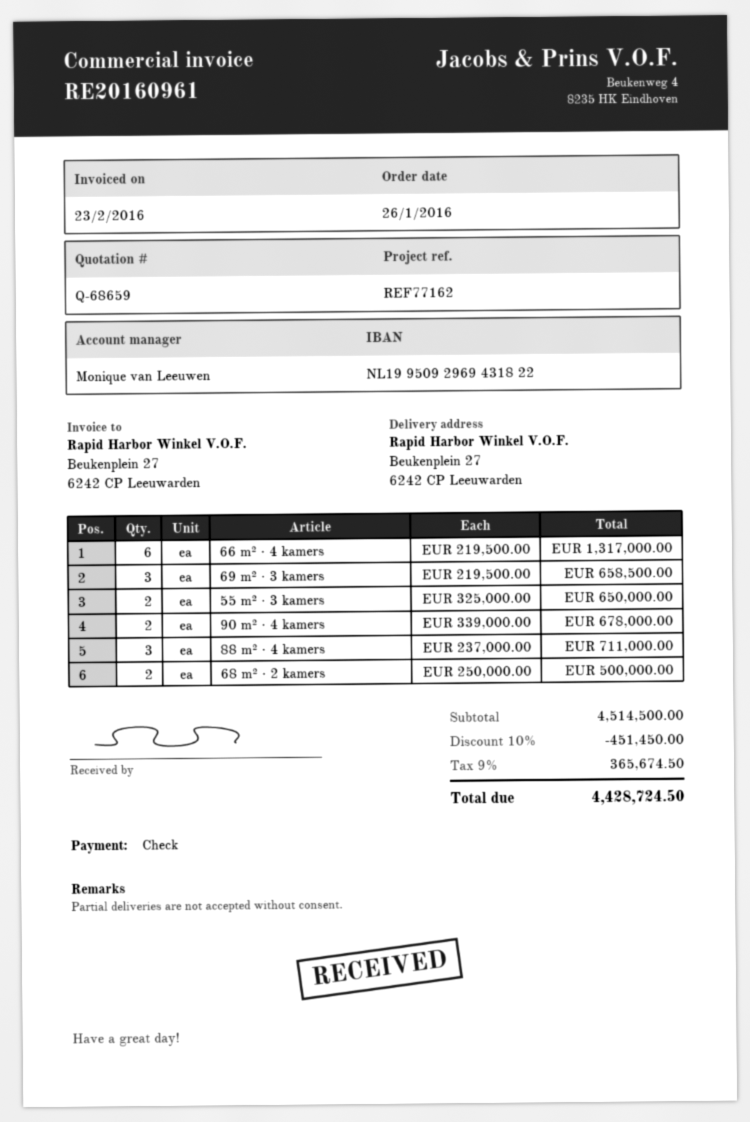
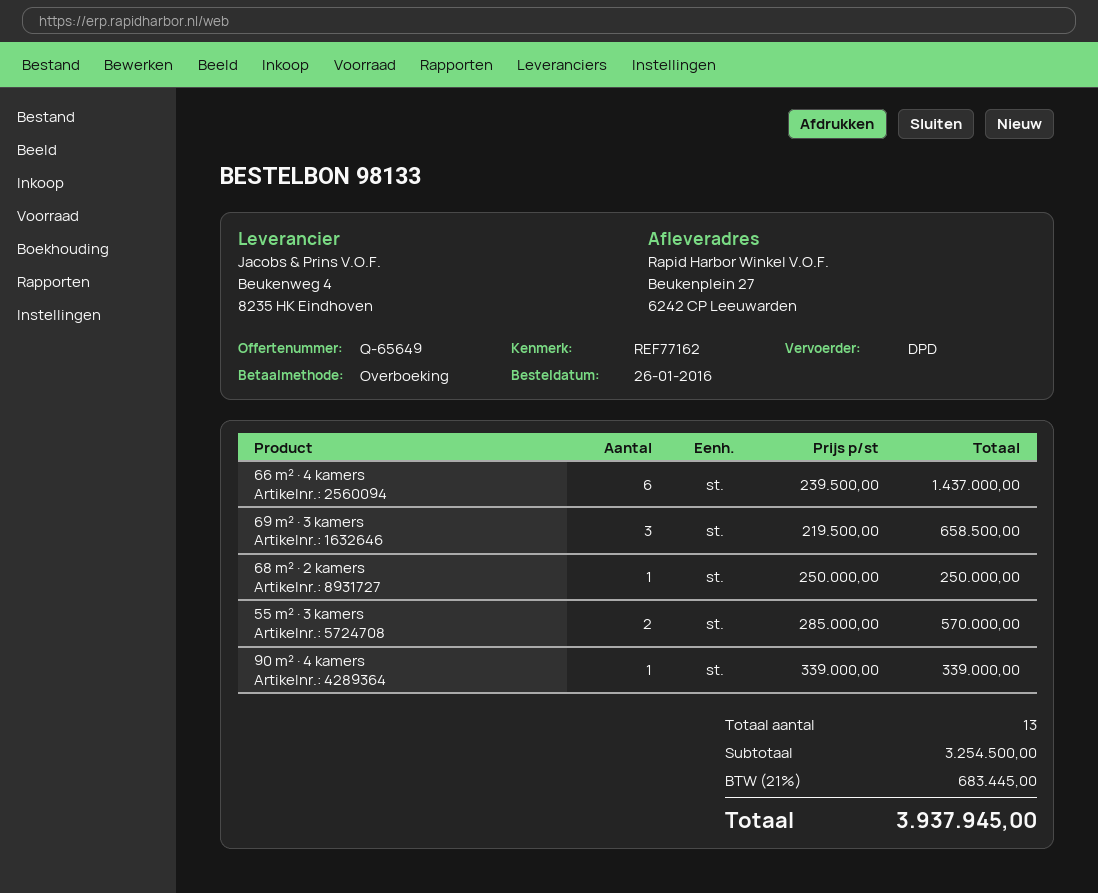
quote number: Q-68659 -> Q-65649
payment method: cheque -> bank transfer
66 m² · 4 kamers: 6 x 219500.00 = 1317000.00 -> 6 x 239500.00 = 1437000.00
55 m² · 3 kamers: 2 x 325000.00 = 650000.00 -> 2 x 285000.00 = 570000.00
90 m² · 4 kamers: 2 x 339000.00 = 678000.00 -> 1 x 339000.00 = 339000.00
88 m² · 4 kamers: 3 x 237000.00 = 711000.00 -> none
68 m² · 2 kamers: 2 x 250000.00 = 500000.00 -> 1 x 250000.00 = 250000.00
subtotal: 4514500.00 -> 3254500.00
discount: 10% = 451450.00 -> none
tax: 9% = 365674.50 -> 21% = 683445.00
total: 4428724.50 -> 3937945.00

